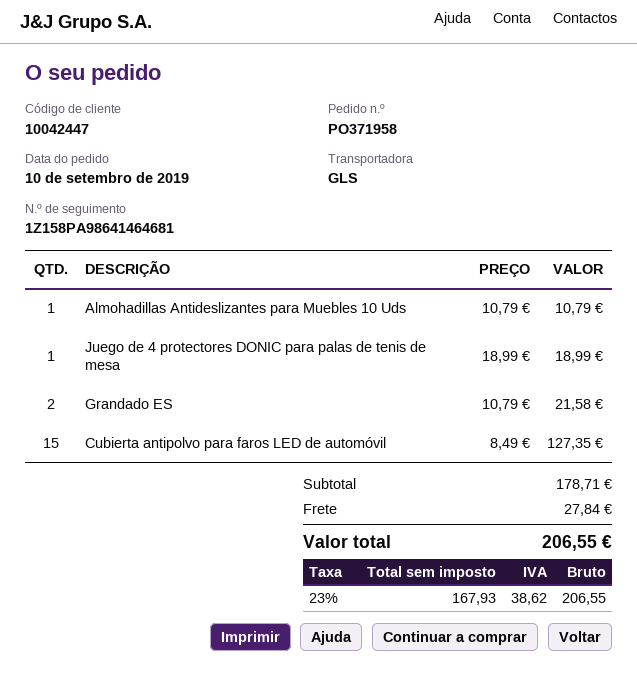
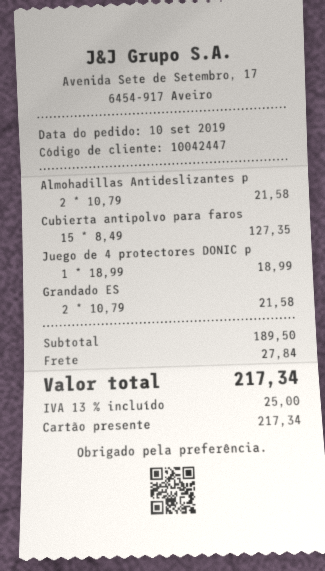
Almohadillas Antideslizantes para Muebles 10 Uds: 1 x 10.79 = 10.79 -> 2 x 10.79 = 21.58
subtotal: 178.71 -> 189.50
tax: 23% = 38.62 -> 13% = 25.00
total: 206.55 -> 217.34

